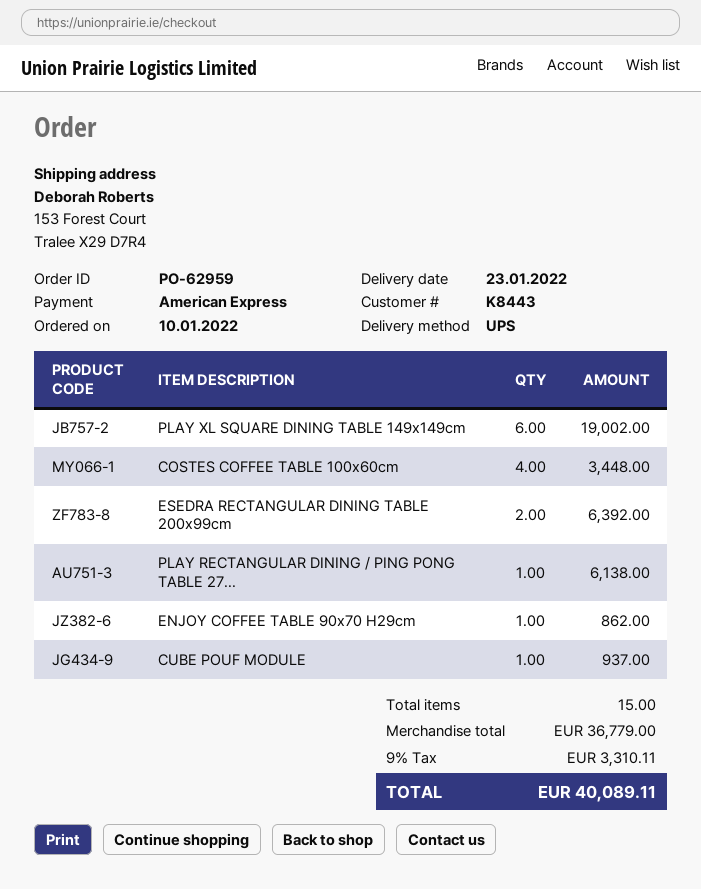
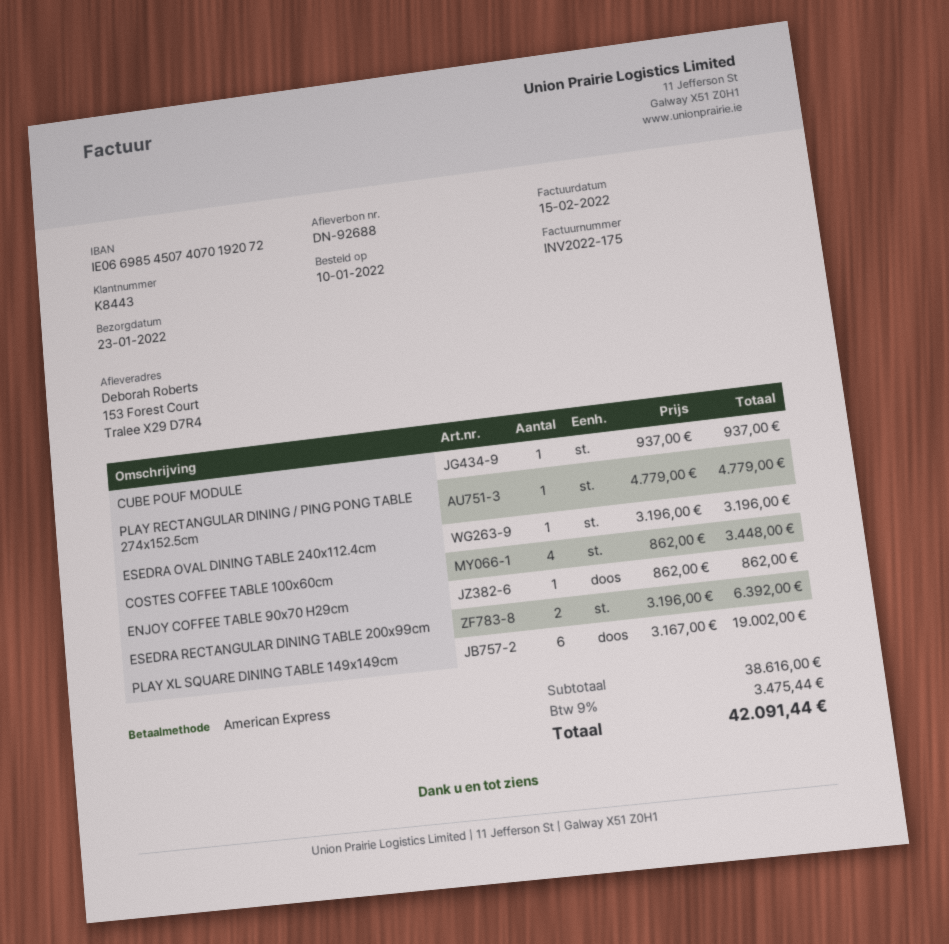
PLAY RECTANGULAR DINING / PING PONG TABLE 27...: 1 for 6138.00 -> 1 for 4779.00
ESEDRA OVAL DINING TABLE 240x112.4cm: none -> 1 for 3196.00
subtotal: 36779.00 -> 38616.00
tax: 9% = 3310.11 -> 9% = 3475.44
total: 40089.11 -> 42091.44

